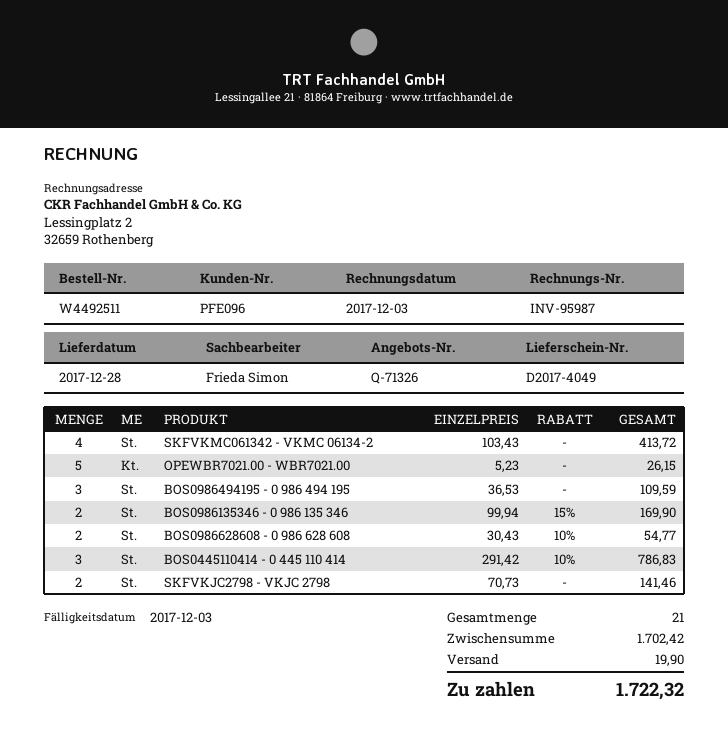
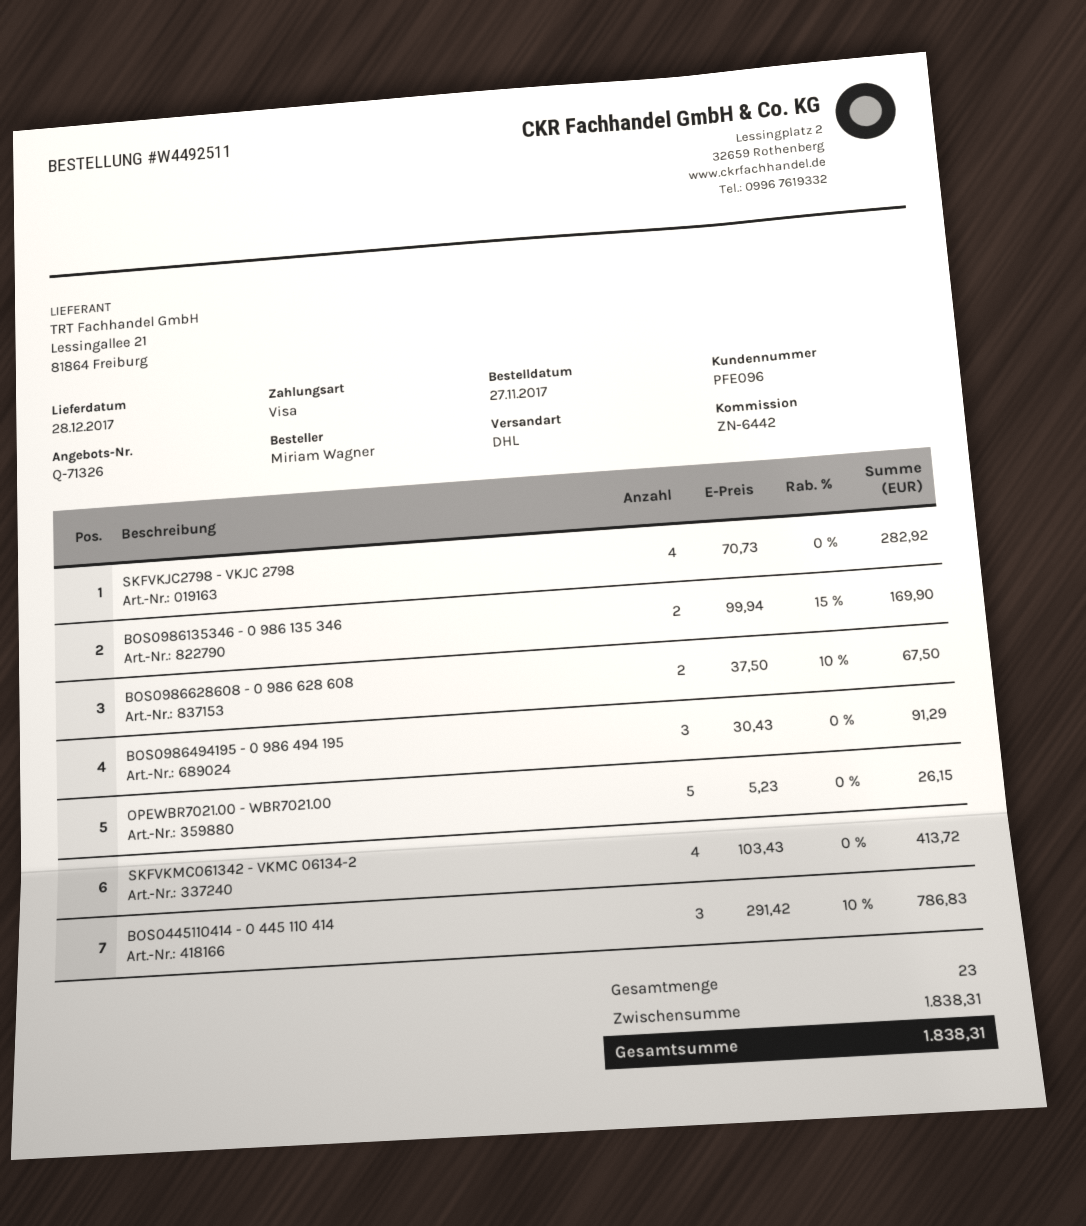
BOS0986494195 - 0 986 494 195: 3 x 36.53 = 109.59 -> 3 x 30.43 = 91.29
BOS0986628608 - 0 986 628 608: 2 x 30.43 - 10% = 54.77 -> 2 x 37.50 - 10% = 67.50
SKFVKJC2798 - VKJC 2798: 2 x 70.73 = 141.46 -> 4 x 70.73 = 282.92
total quantity: 21 -> 23
subtotal: 1702.42 -> 1838.31
shipping: 19.90 -> none
total: 1722.32 -> 1838.31

